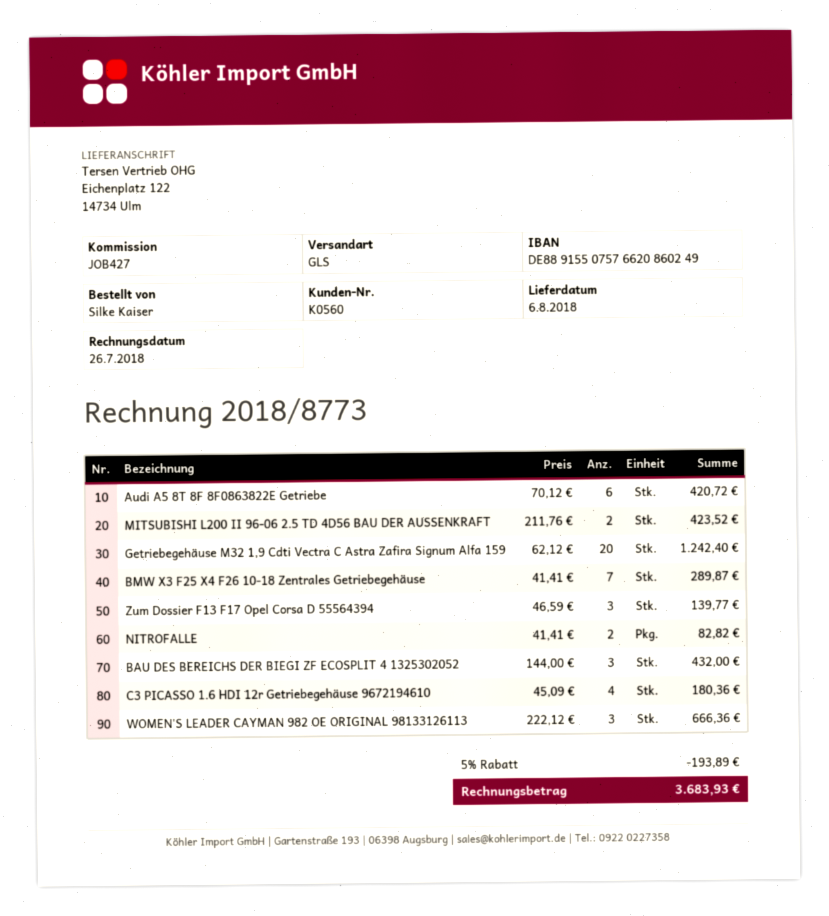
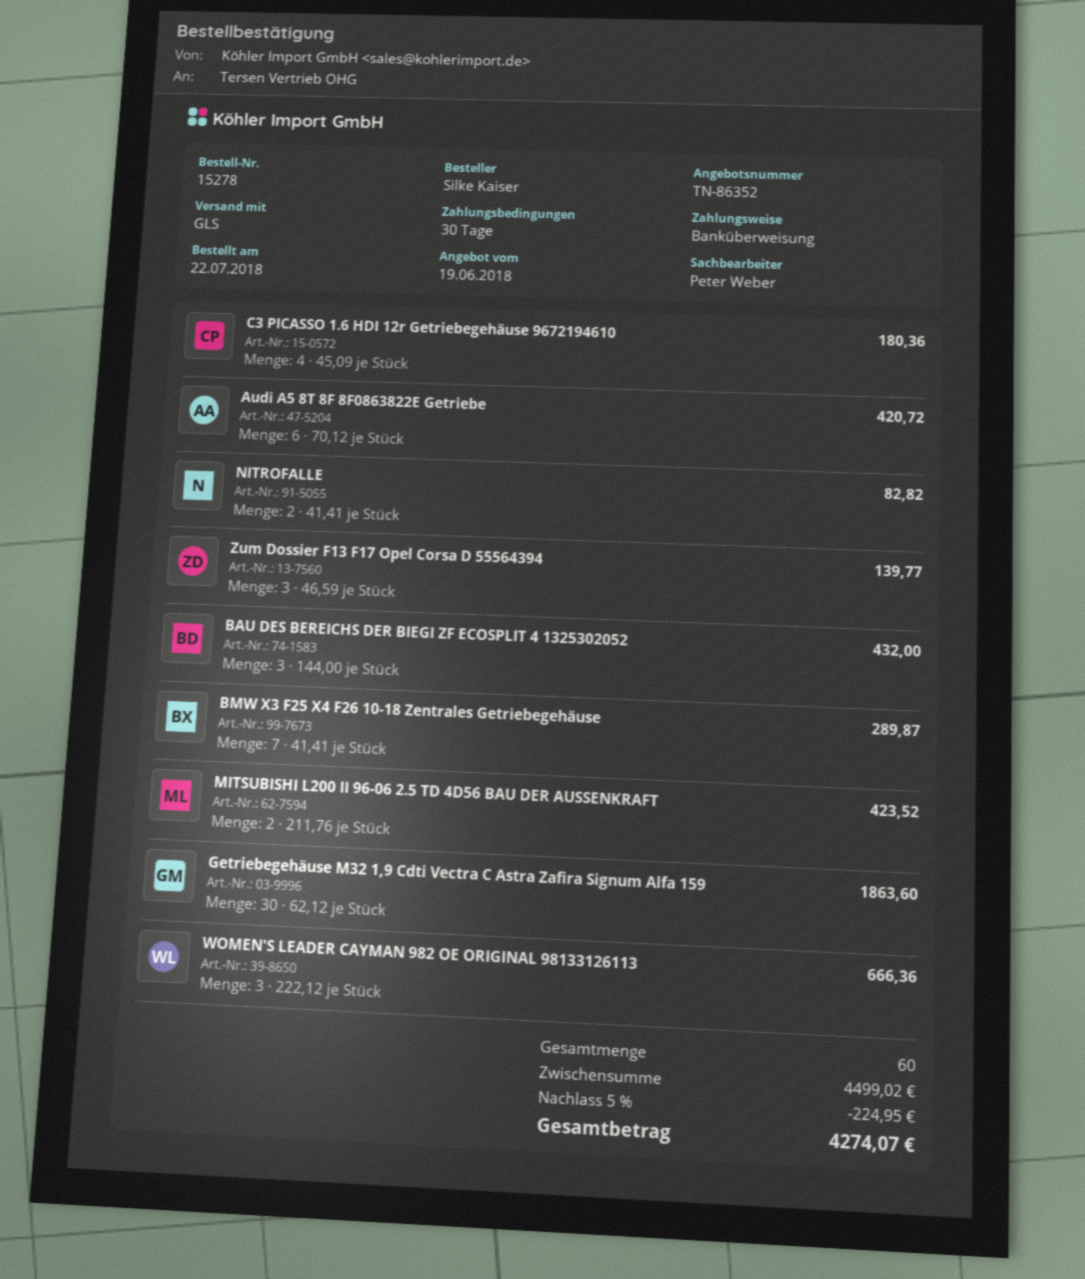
Getriebegehäuse M32 1,9 Cdti Vectra C Astra Zafira Signum Alfa 159: 20 x 62.12 = 1242.40 -> 30 x 62.12 = 1863.60
discount: 5% = 193.89 -> 5% = 224.95
total: 3683.93 -> 4274.07

